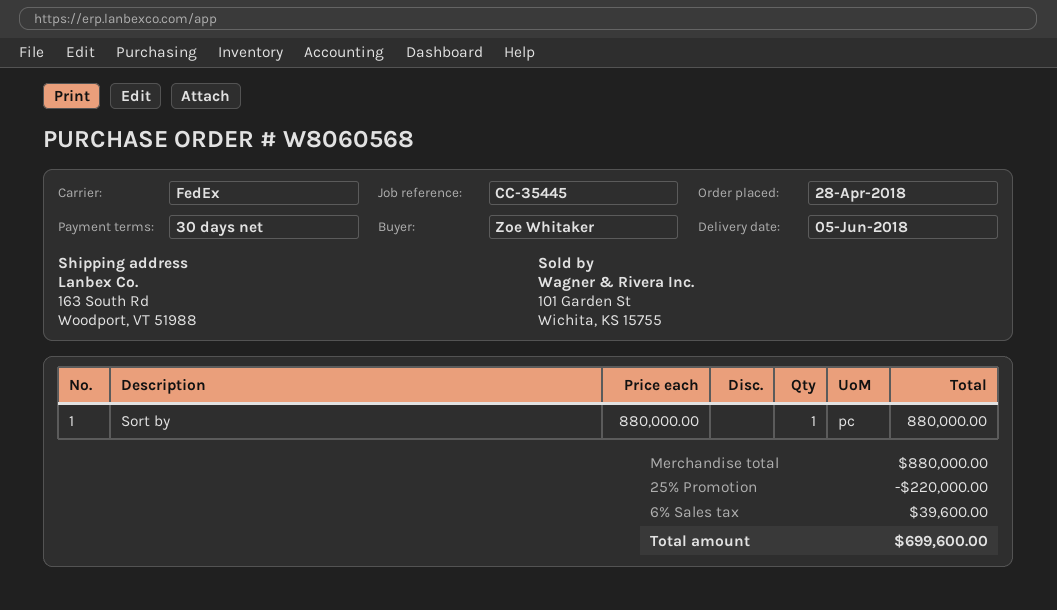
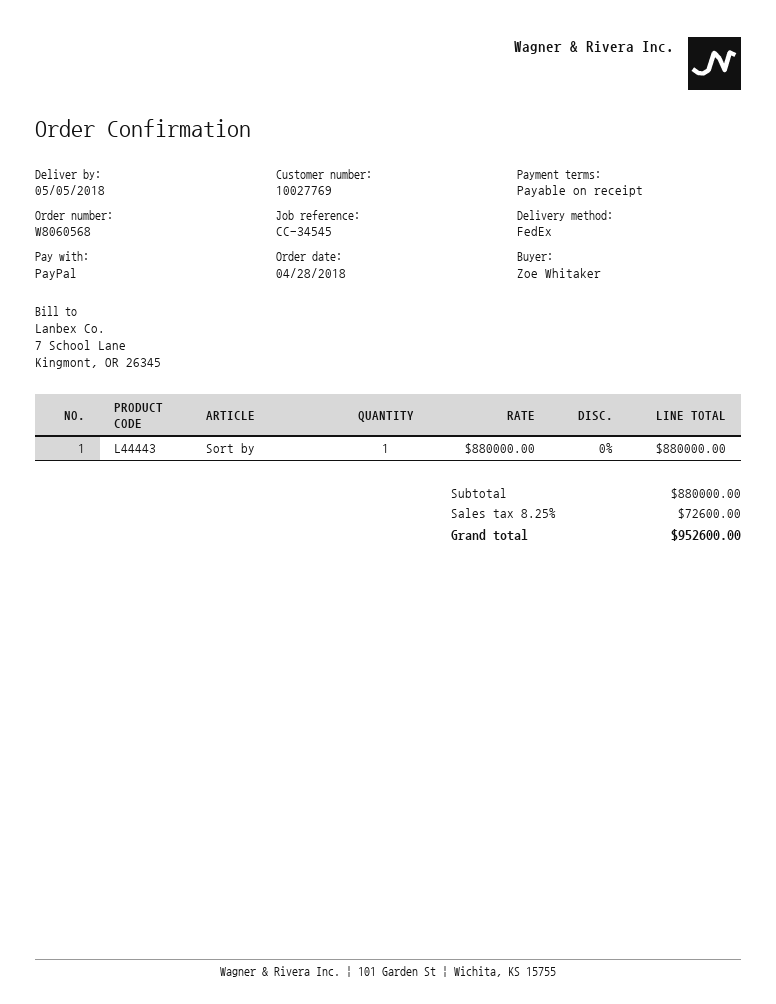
delivery date: 2018-06-05 -> 2018-05-05
payment terms: 30 days -> on receipt
reference: CC-35445 -> CC-34545
discount: 25% = 220000.00 -> none
tax: 6% = 39600.00 -> 8.25% = 72600.00
total: 699600.00 -> 952600.00

